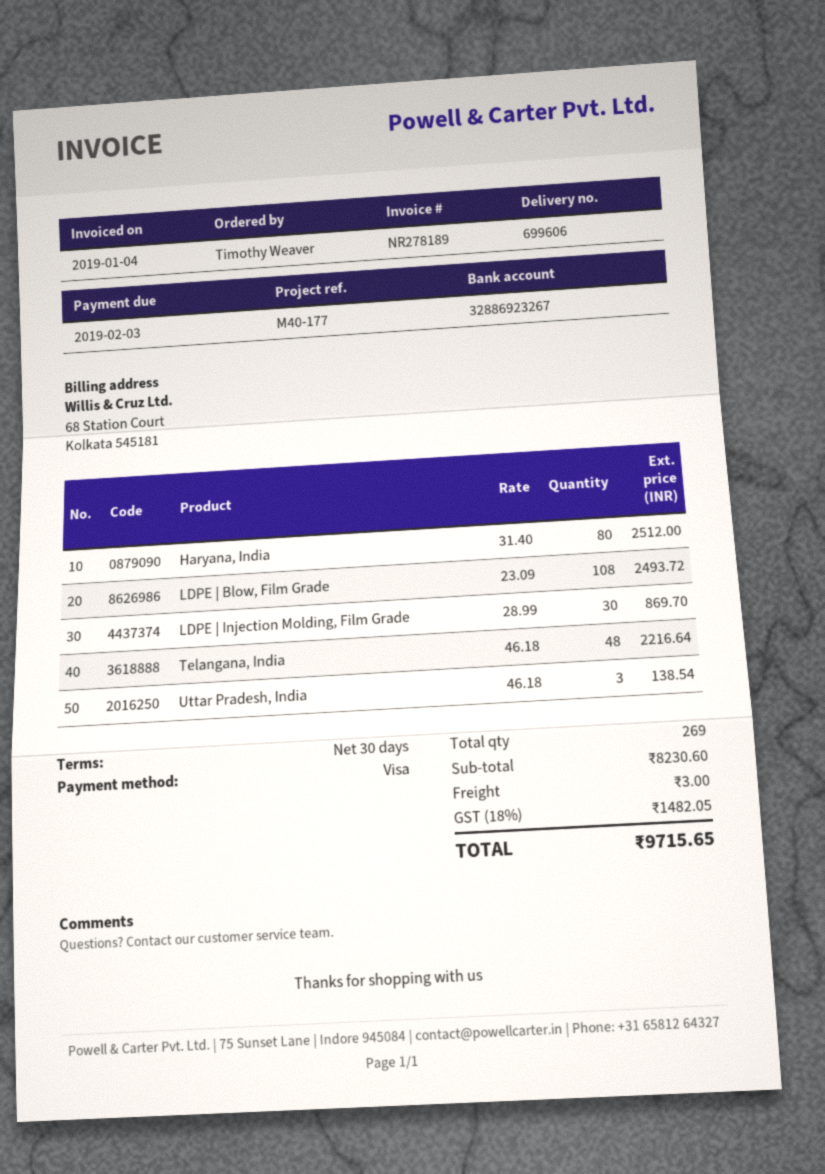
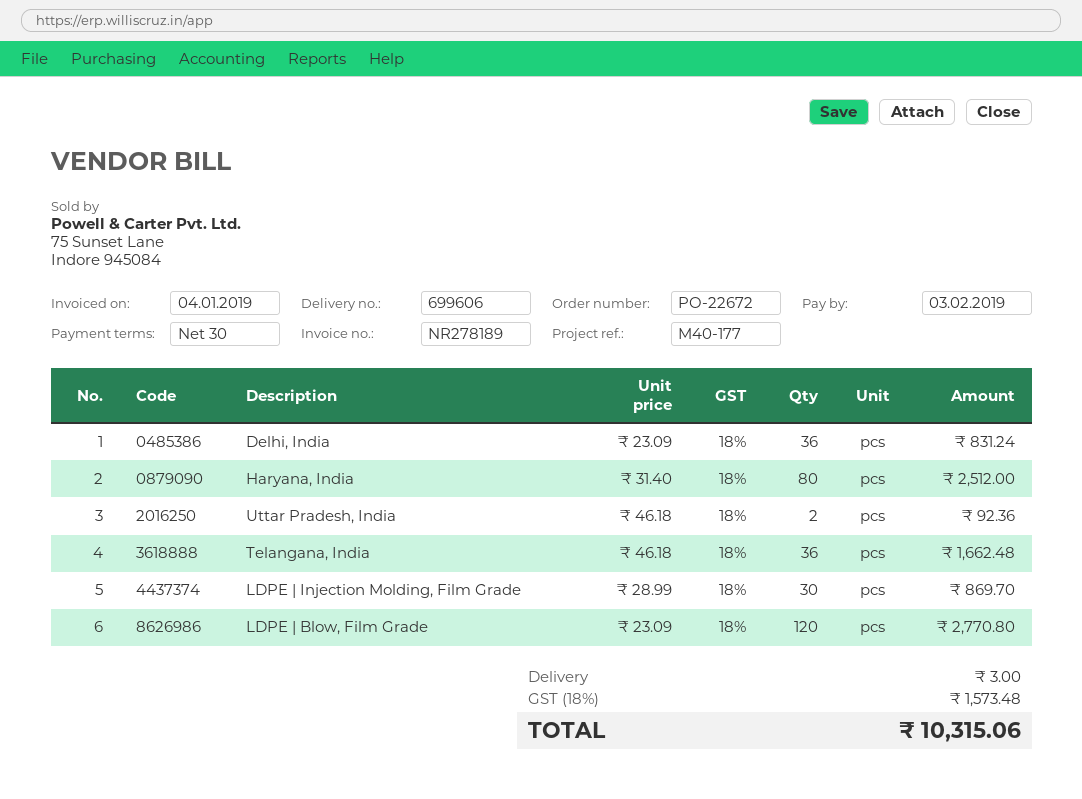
LDPE | Blow, Film Grade: 108 x 23.09 = 2493.72 -> 120 x 23.09 = 2770.80
Telangana, India: 48 x 46.18 = 2216.64 -> 36 x 46.18 = 1662.48
Uttar Pradesh, India: 3 x 46.18 = 138.54 -> 2 x 46.18 = 92.36
Delhi, India: none -> 36 x 23.09 = 831.24
tax: 18% = 1482.05 -> 18% = 1573.48
total: 9715.65 -> 10315.06

